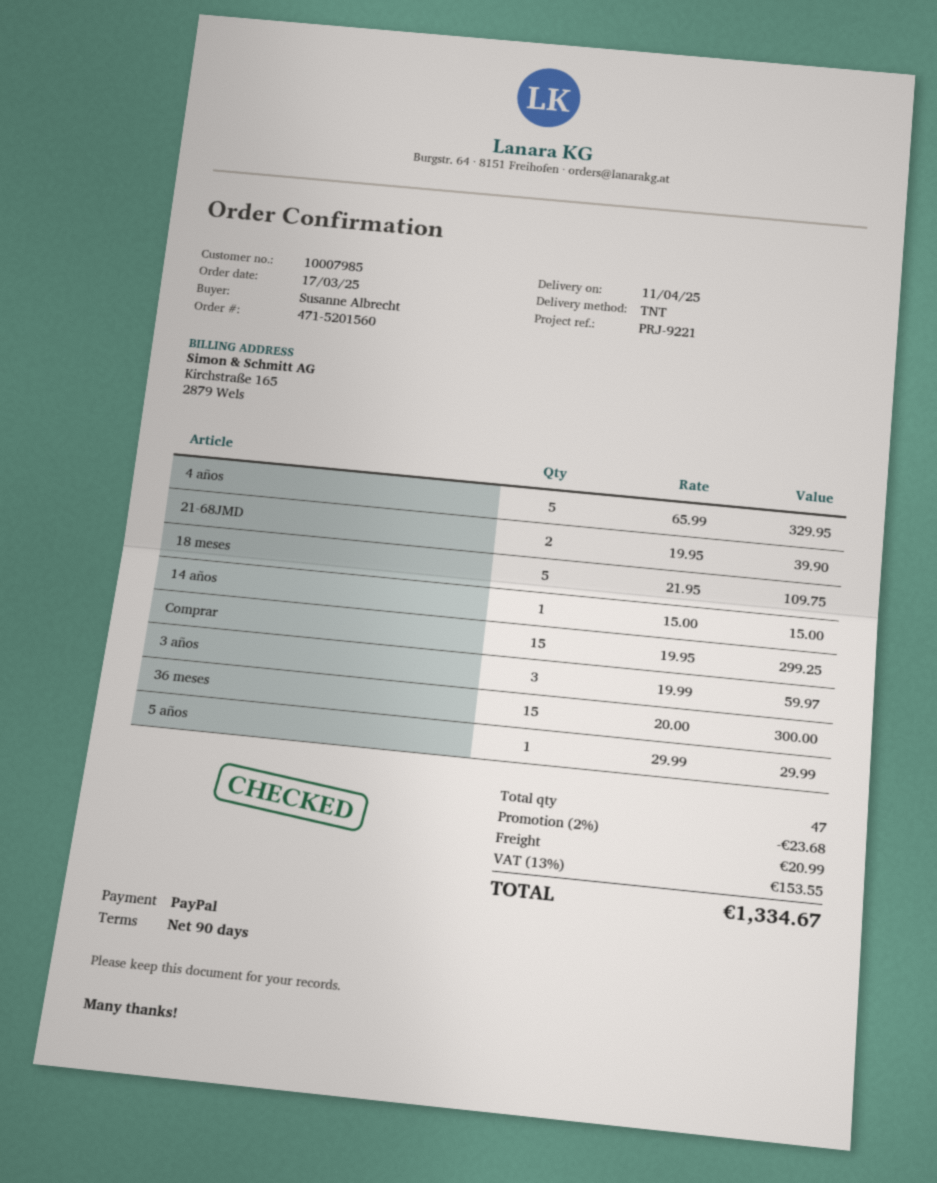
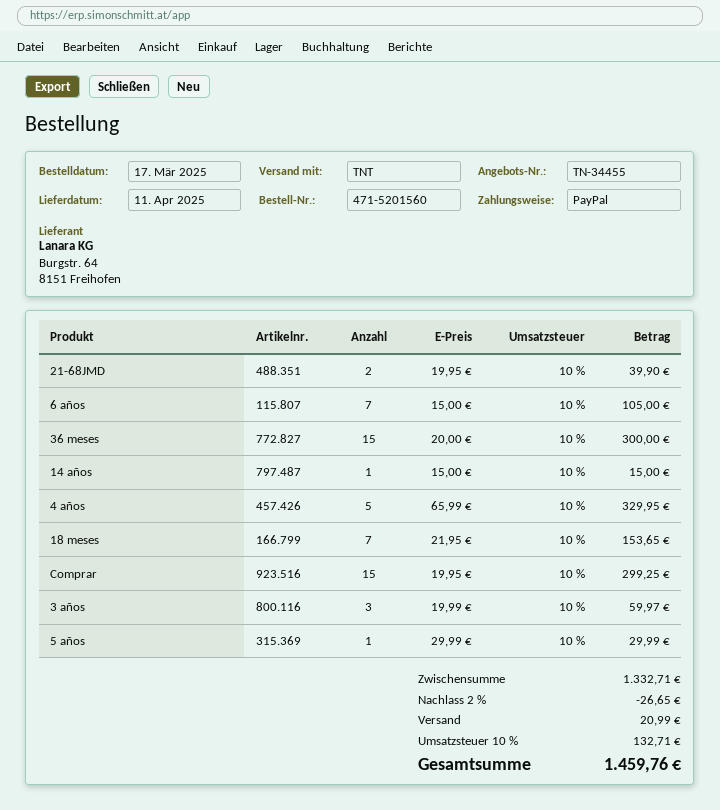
18 meses: 5 x 21.95 = 109.75 -> 7 x 21.95 = 153.65
6 años: none -> 7 x 15.00 = 105.00
discount: 2% = 23.68 -> 2% = 26.65
tax: 13% = 153.55 -> 10% = 132.71
total: 1334.67 -> 1459.76

